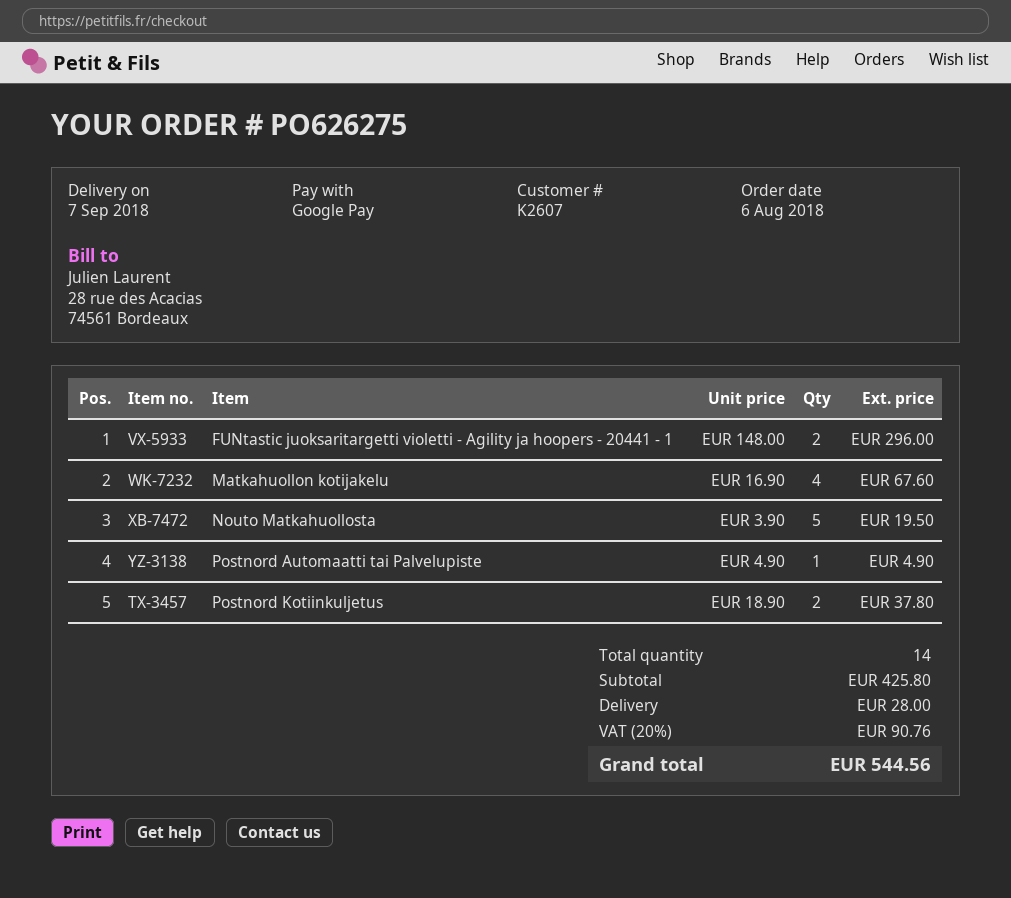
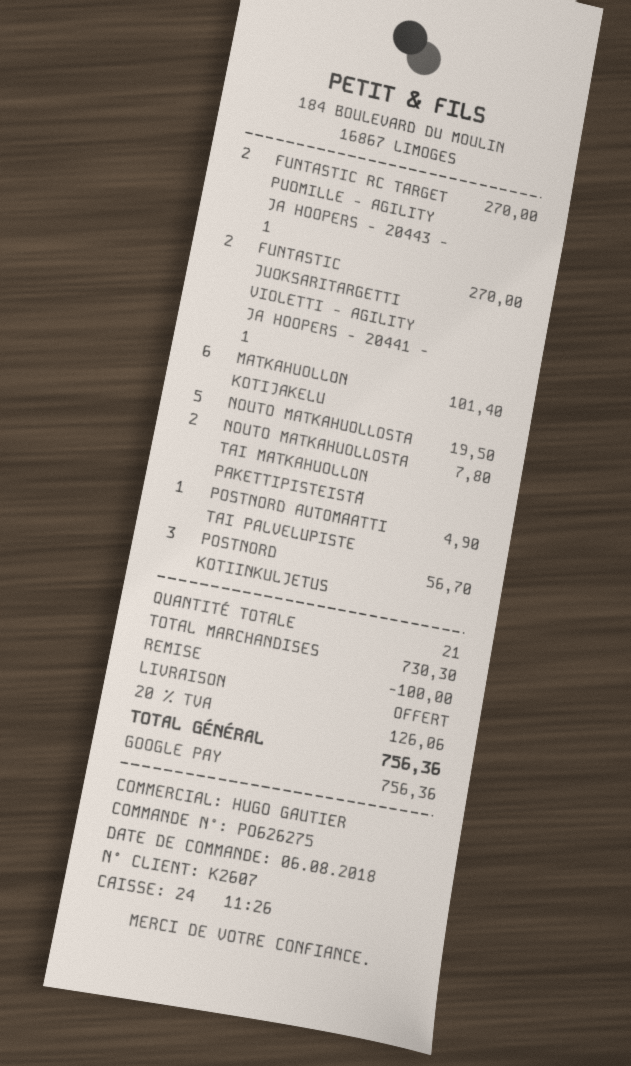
FUNtastic juoksaritargetti violetti - Agility ja hoopers - 20441 - 1: 2 for 296.00 -> 2 for 270.00
Matkahuollon kotijakelu: 4 for 67.60 -> 6 for 101.40
Postnord Kotiinkuljetus: 2 for 37.80 -> 3 for 56.70
FUNTASTIC RC TARGET PUOMILLE - AGILITY JA HOOPERS - 20443 - 1: none -> 2 for 270.00
NOUTO MATKAHUOLLOSTA TAI MATKAHUOLLON PAKETTIPISTEISTÄ: none -> 2 for 7.80
total quantity: 14 -> 21
subtotal: 425.80 -> 730.30
discount: none -> 100.00
shipping: 28.00 -> 0.00
tax: 20% = 90.76 -> 20% = 126.06
total: 544.56 -> 756.36

